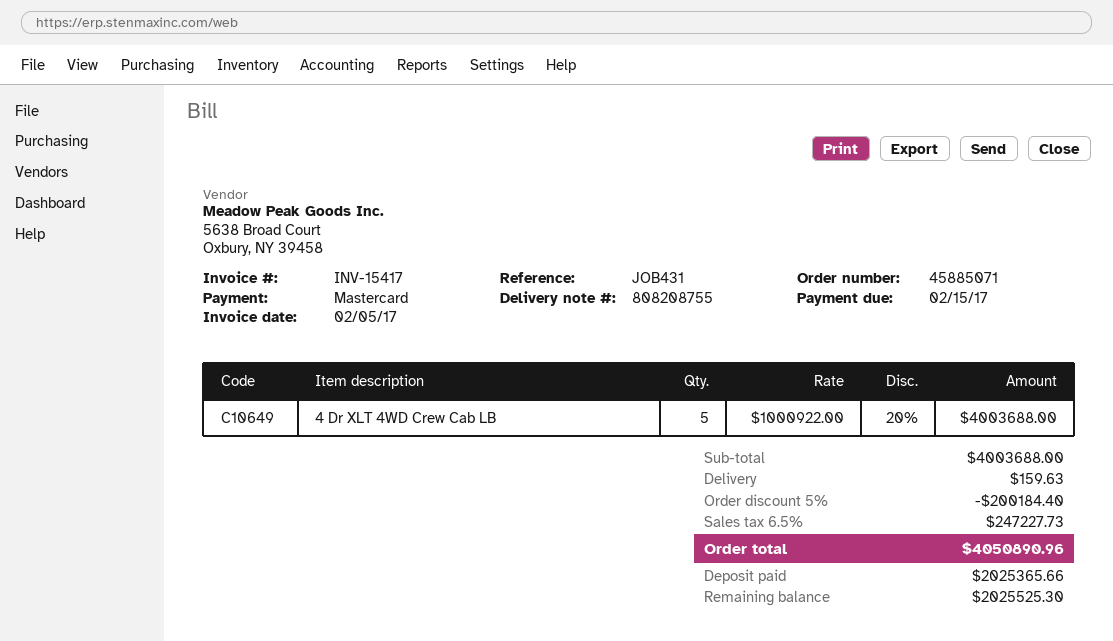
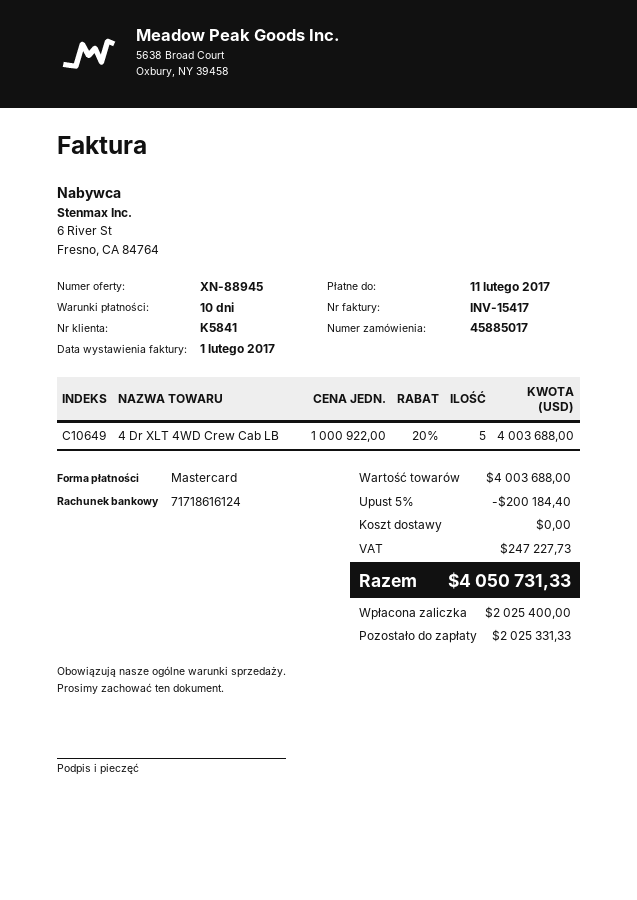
order number: 45885071 -> 45885017
invoice date: 2017-02-05 -> 2017-02-01
due date: 2017-02-15 -> 2017-02-11
shipping: 159.63 -> 0.00
total: 4050890.96 -> 4050731.33
deposit: 2025365.66 -> 2025400.00
balance: 2025525.30 -> 2025331.33

